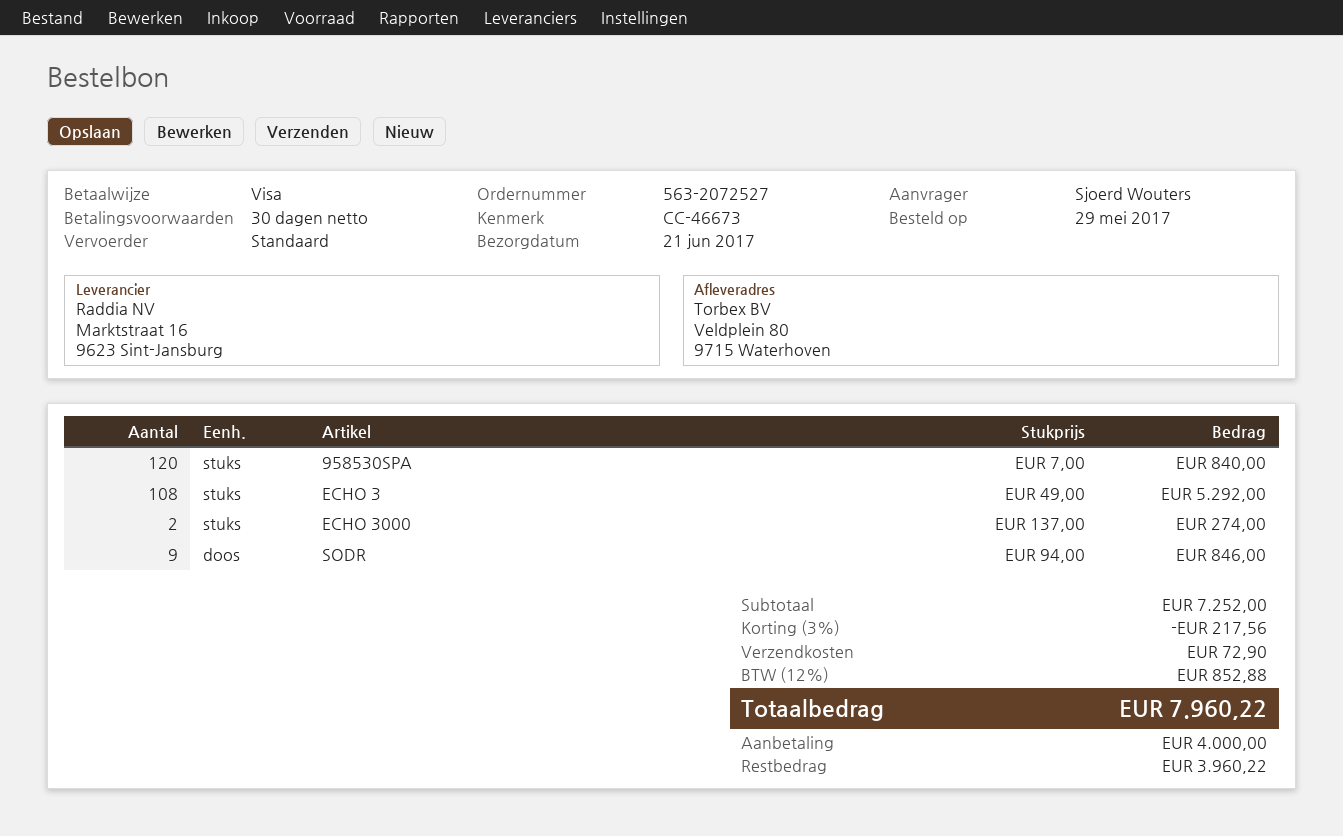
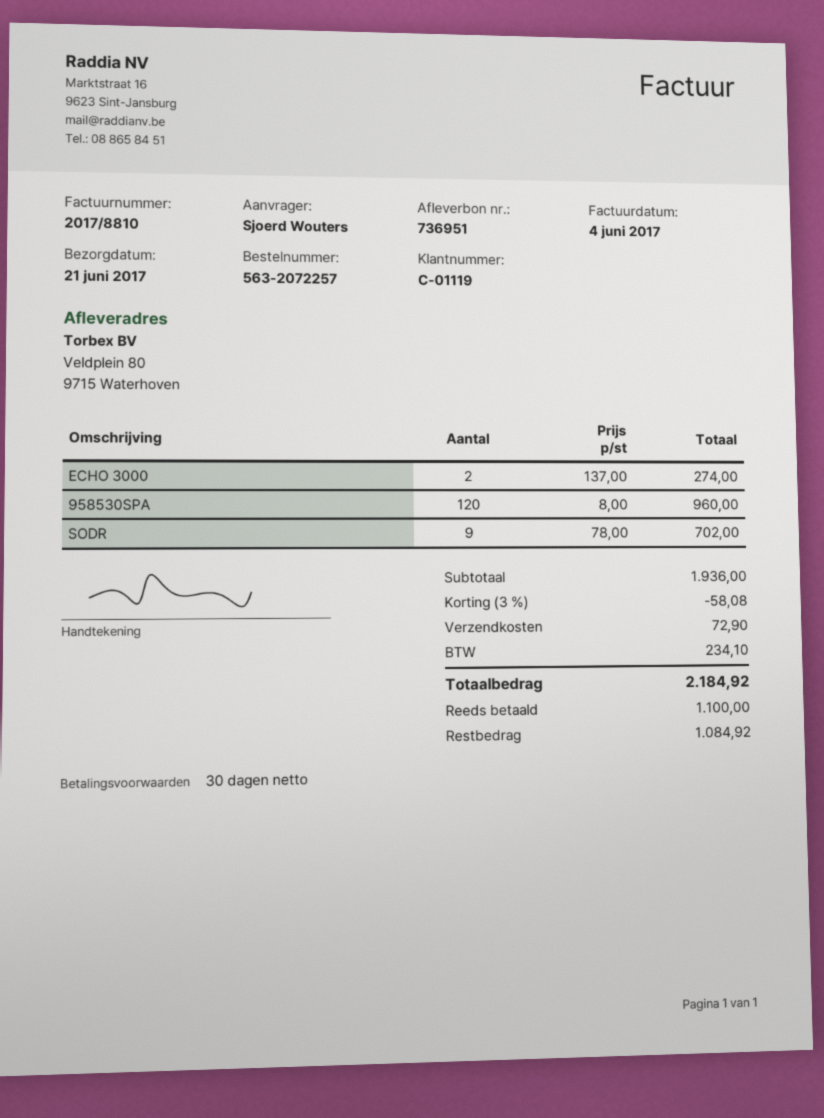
order number: 563-2072527 -> 563-2072257
958530SPA: 120 x 7.00 = 840.00 -> 120 x 8.00 = 960.00
ECHO 3: 108 x 49.00 = 5292.00 -> none
SODR: 9 x 94.00 = 846.00 -> 9 x 78.00 = 702.00
subtotal: 7252.00 -> 1936.00
discount: 3% = 217.56 -> 3% = 58.08
tax: 852.88 -> 234.10
total: 7960.22 -> 2184.92
deposit: 4000.00 -> 1100.00
balance: 3960.22 -> 1084.92

